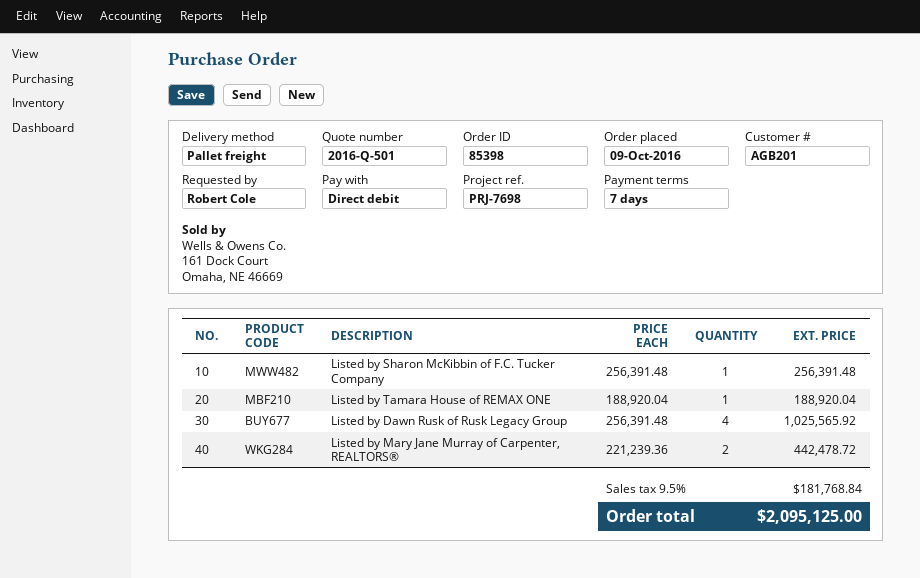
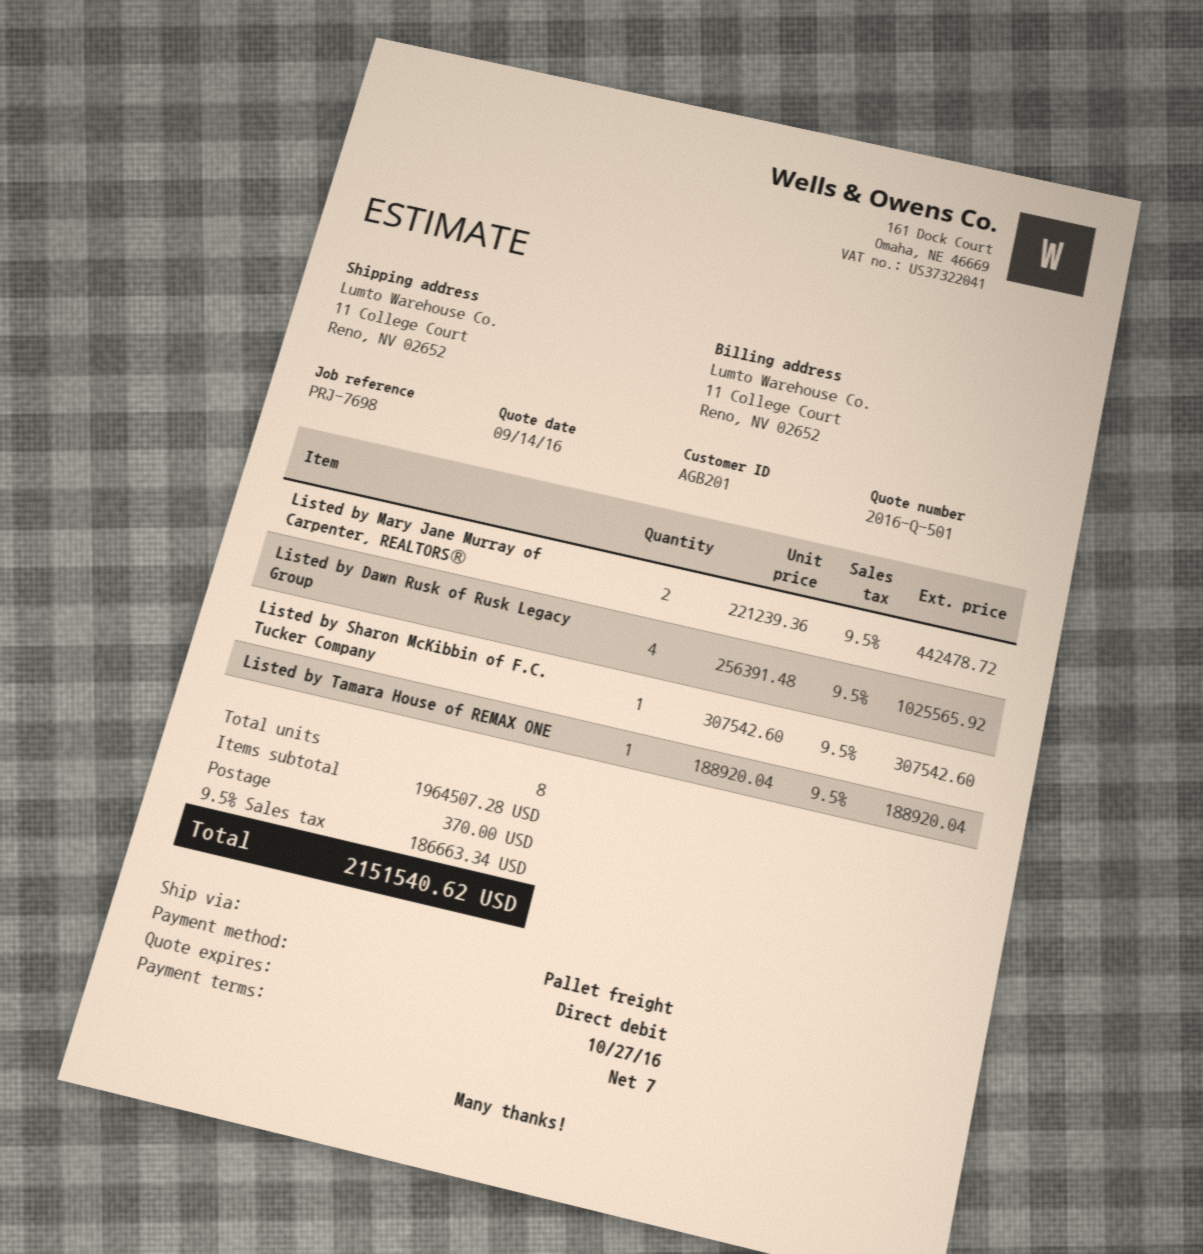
Listed by Sharon McKibbin of F.C. Tucker Company: 1 x 256391.48 = 256391.48 -> 1 x 307542.60 = 307542.60
shipping: none -> 370.00
tax: 9.5% = 181768.84 -> 9.5% = 186663.34
total: 2095125.00 -> 2151540.62

